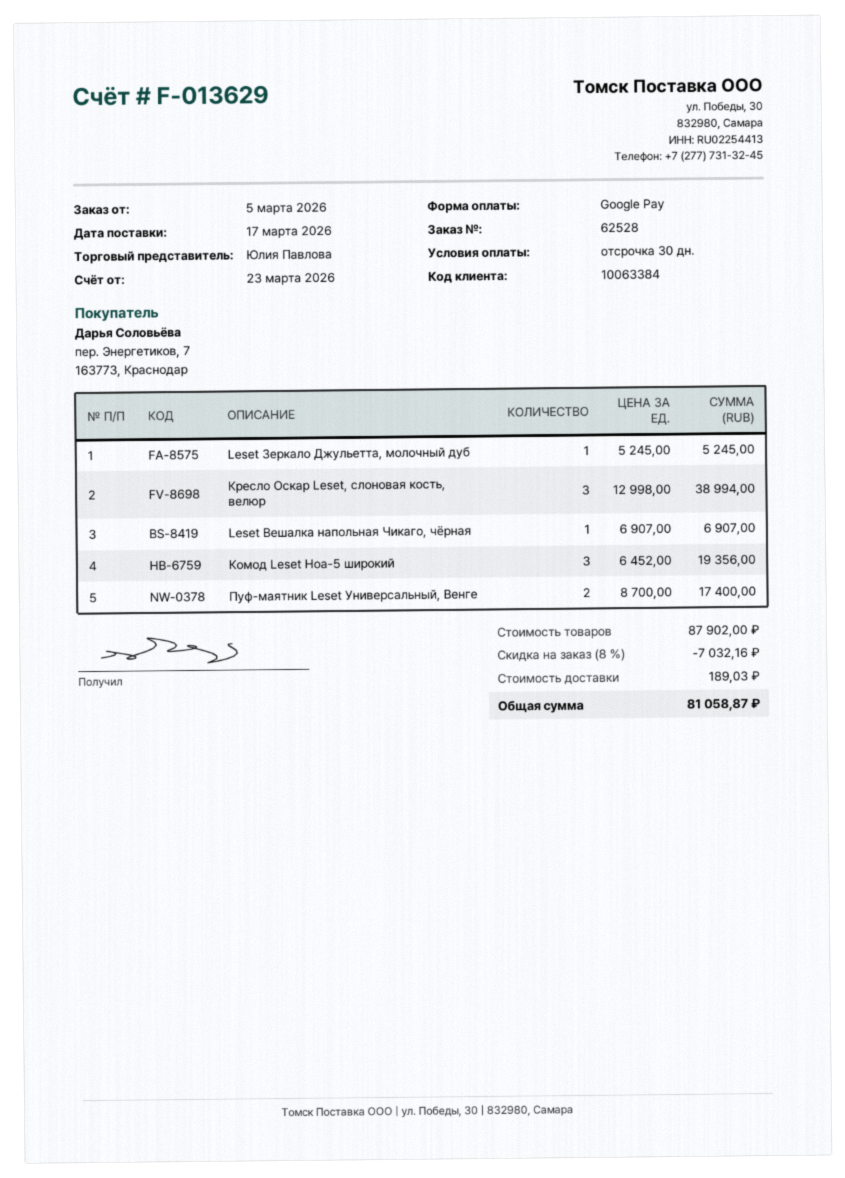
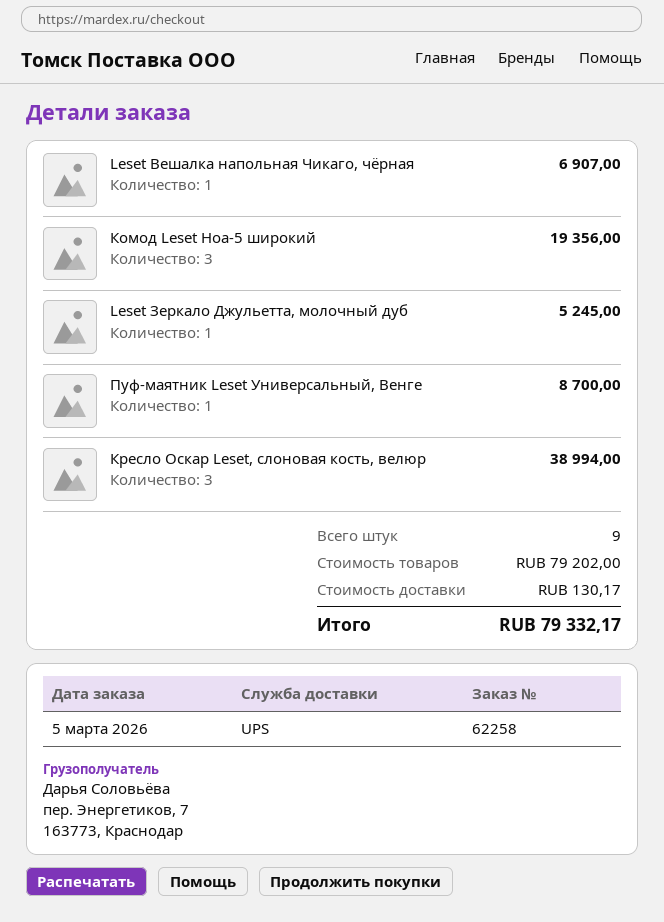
order number: 62528 -> 62258
Пуф-маятник Leset Универсальный, Венге: 2 for 17400.00 -> 1 for 8700.00
subtotal: 87902.00 -> 79202.00
discount: 8% = 7032.16 -> none
shipping: 189.03 -> 130.17
total: 81058.87 -> 79332.17

